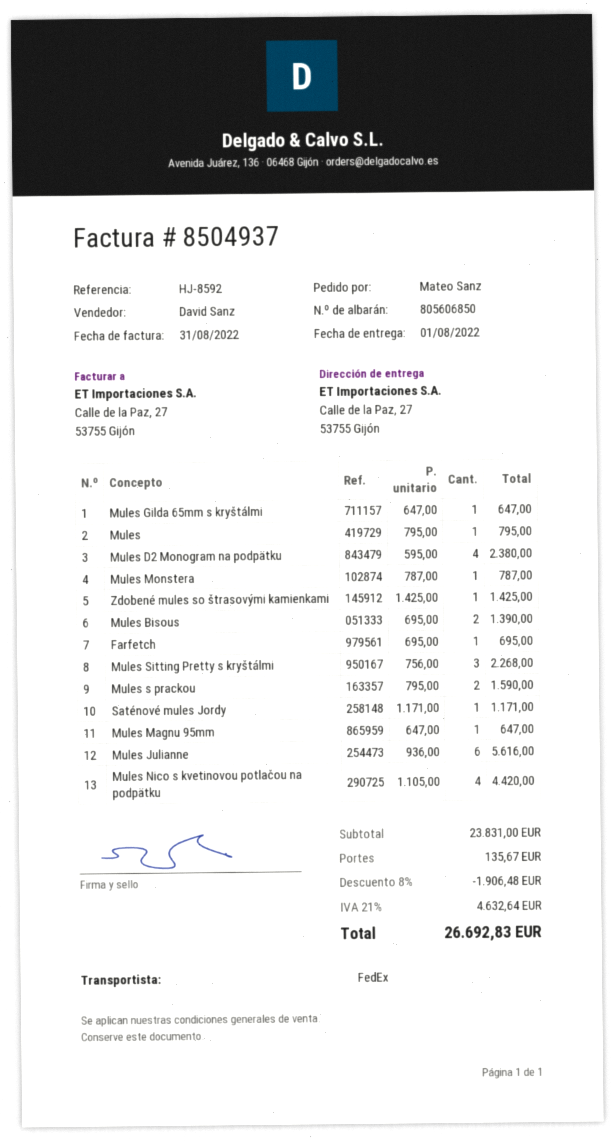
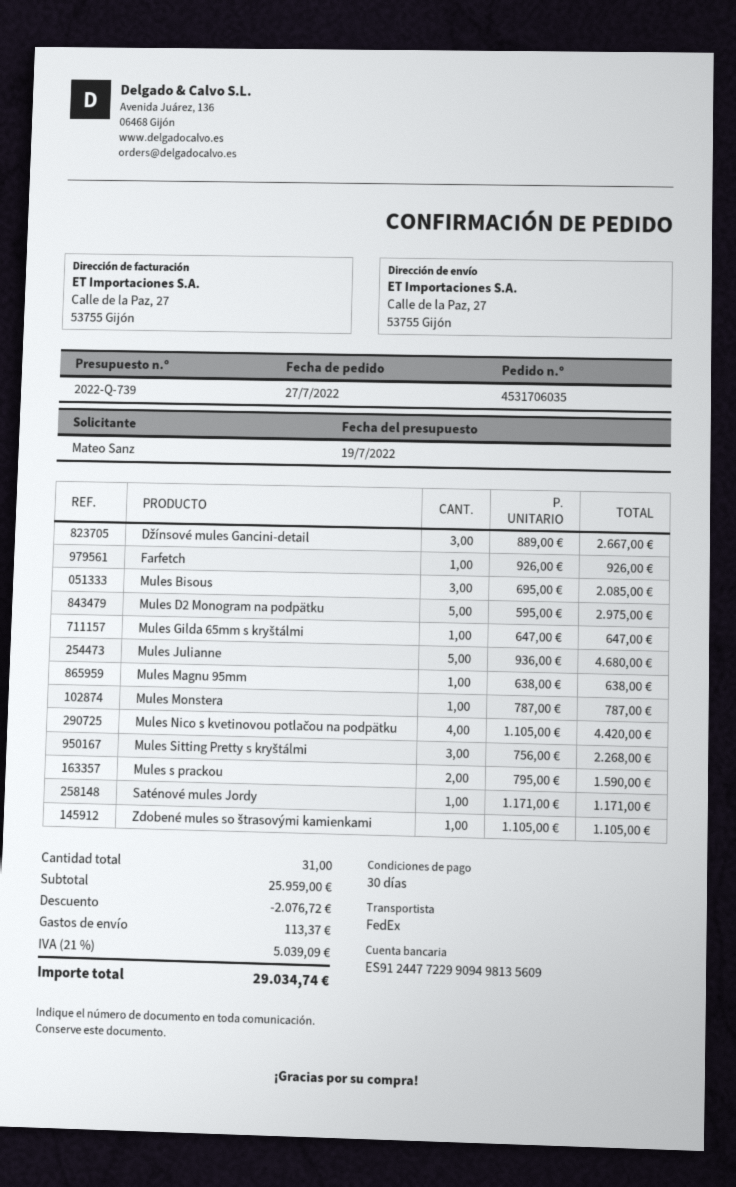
Mules: 1 x 795.00 = 795.00 -> none
Mules D2 Monogram na podpätku: 4 x 595.00 = 2380.00 -> 5 x 595.00 = 2975.00
Zdobené mules so štrasovými kamienkami: 1 x 1425.00 = 1425.00 -> 1 x 1105.00 = 1105.00
Mules Bisous: 2 x 695.00 = 1390.00 -> 3 x 695.00 = 2085.00
Farfetch: 1 x 695.00 = 695.00 -> 1 x 926.00 = 926.00
Mules Magnu 95mm: 1 x 647.00 = 647.00 -> 1 x 638.00 = 638.00
Mules Julianne: 6 x 936.00 = 5616.00 -> 5 x 936.00 = 4680.00
Džínsové mules Gancini-detail: none -> 3 x 889.00 = 2667.00
subtotal: 23831.00 -> 25959.00
discount: 1906.48 -> 2076.72
shipping: 135.67 -> 113.37
tax: 21% = 4632.64 -> 21% = 5039.09
total: 26692.83 -> 29034.74

